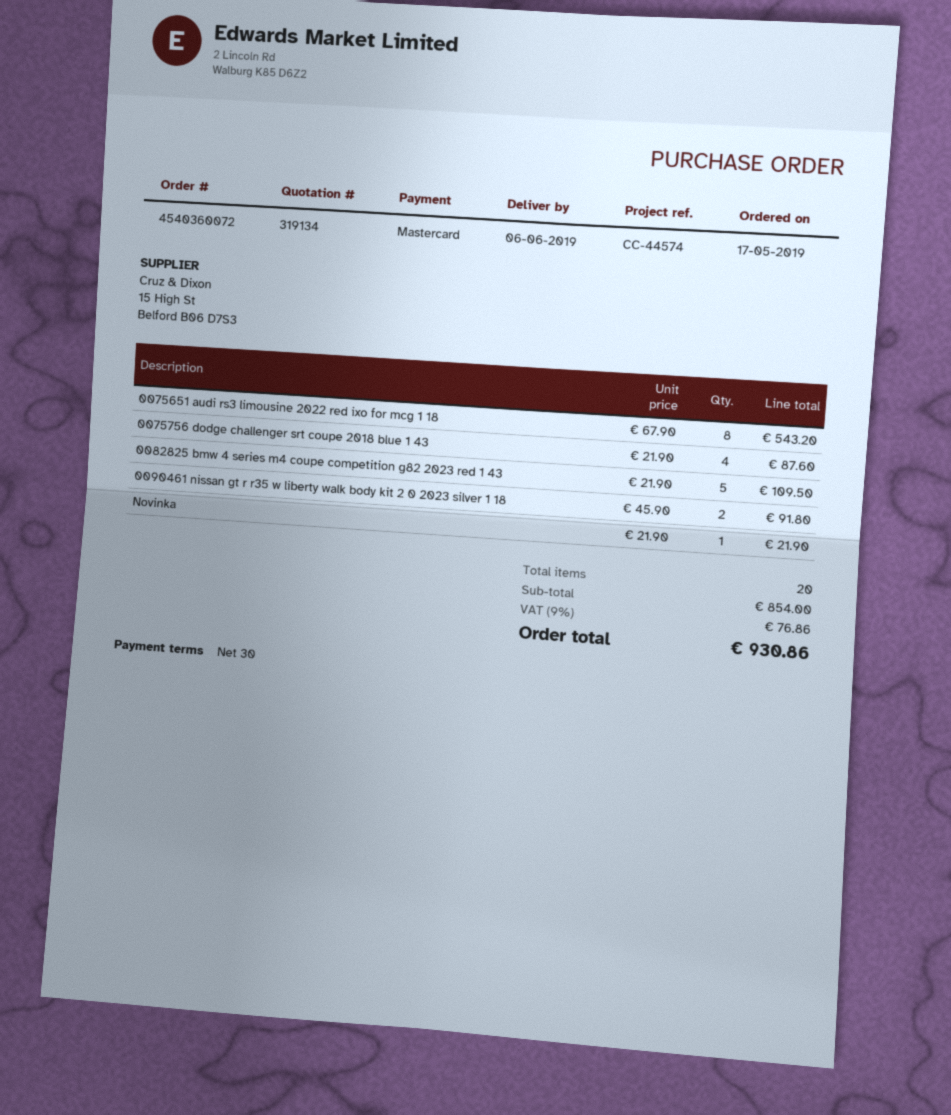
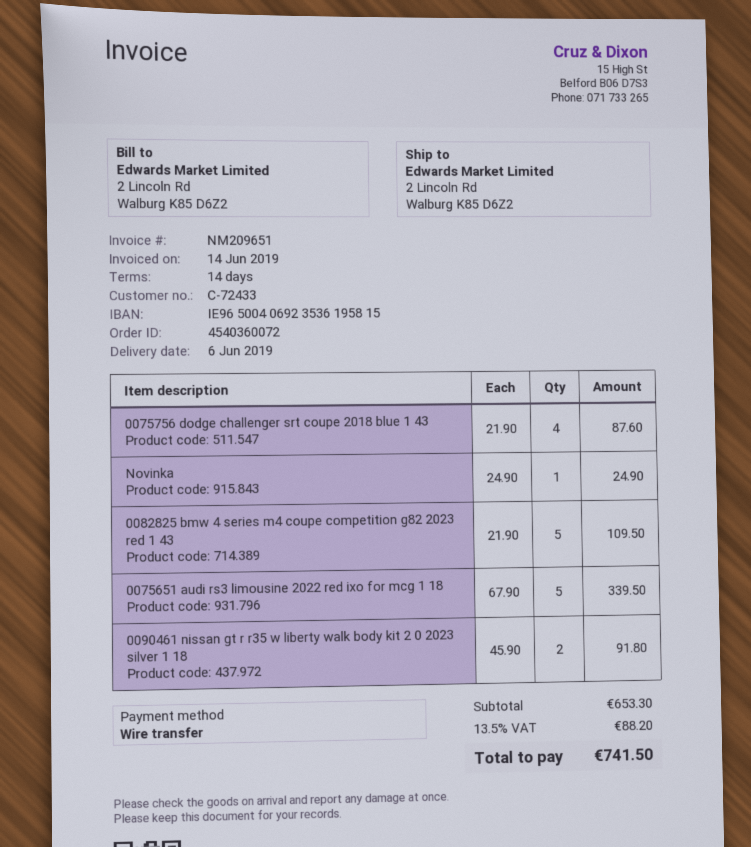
payment terms: 30 days -> 14 days
payment method: Mastercard -> bank transfer
0075651 audi rs3 limousine 2022 red ixo for mcg 1 18: 8 x 67.90 = 543.20 -> 5 x 67.90 = 339.50
Novinka: 1 x 21.90 = 21.90 -> 1 x 24.90 = 24.90
subtotal: 854.00 -> 653.30
tax: 9% = 76.86 -> 13.5% = 88.20
total: 930.86 -> 741.50

